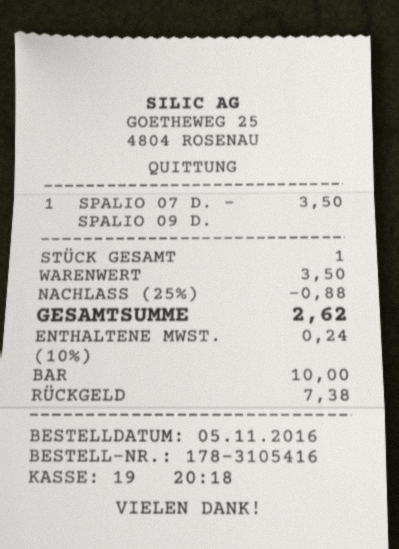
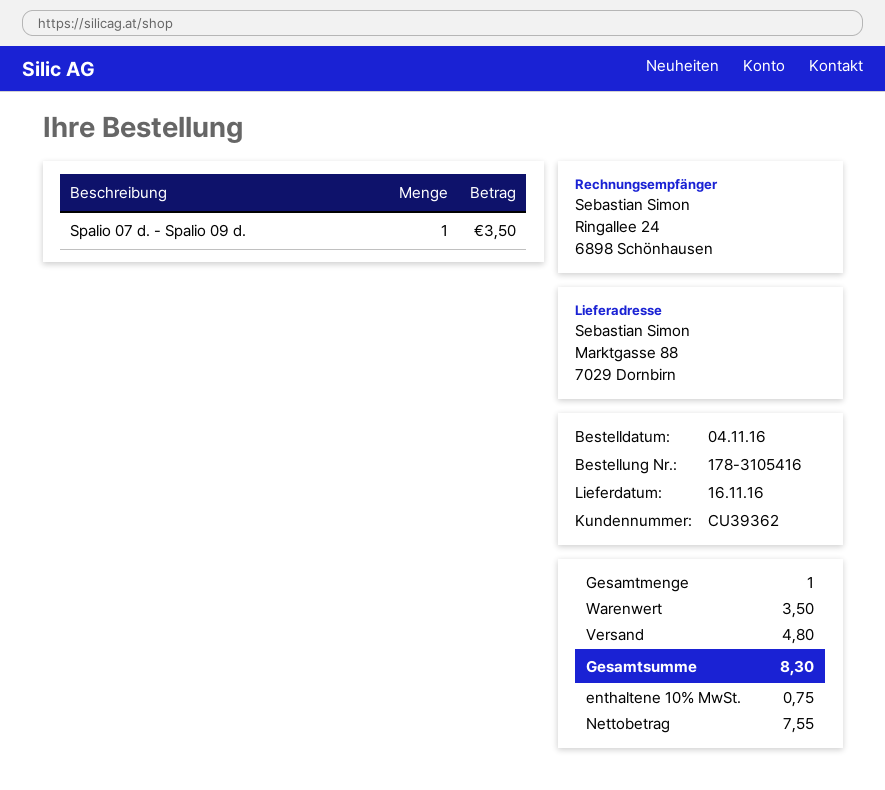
order date: 2016-11-05 -> 2016-11-04
discount: 25% = 0.88 -> none
shipping: none -> 4.80
tax: 10% = 0.24 -> 10% = 0.75
total: 2.62 -> 8.30

